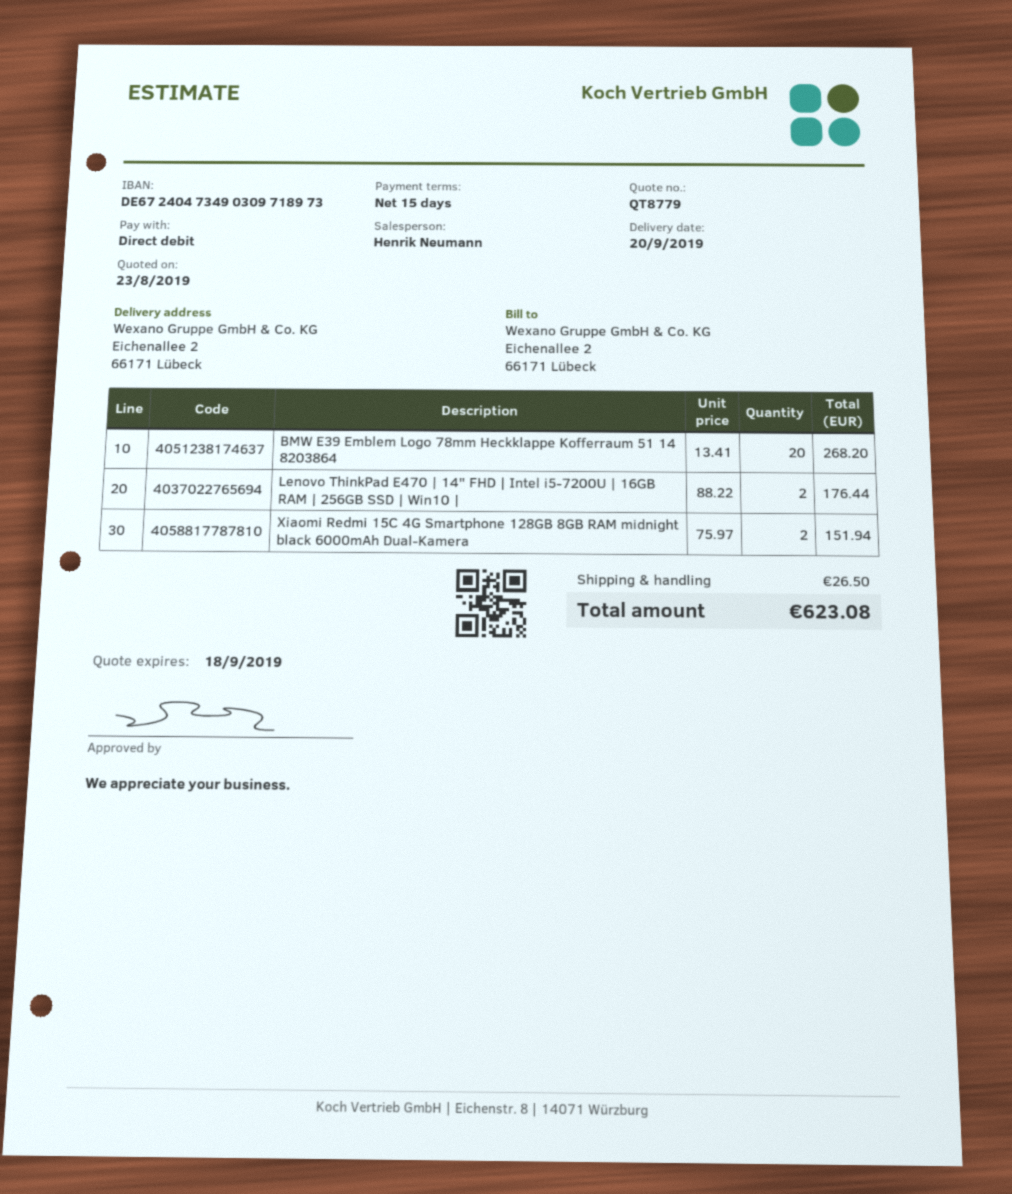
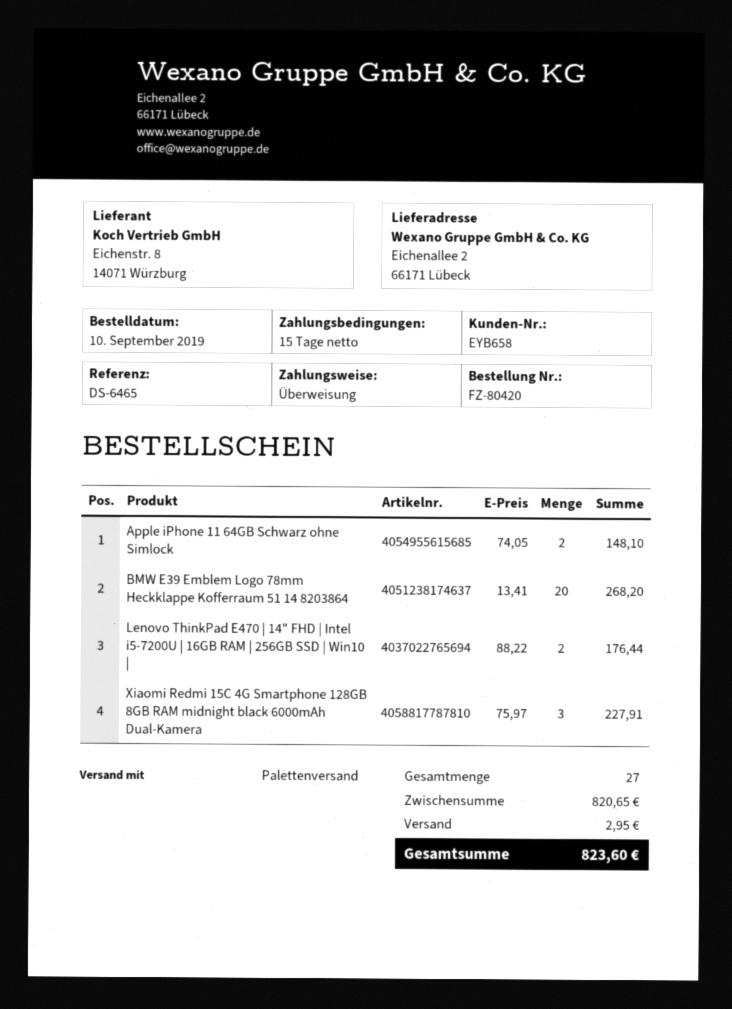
payment method: direct debit -> bank transfer
Xiaomi Redmi 15C 4G Smartphone 128GB 8GB RAM midnight black 6000mAh Dual-Kamera: 2 x 75.97 = 151.94 -> 3 x 75.97 = 227.91
Apple iPhone 11 64GB Schwarz ohne Simlock: none -> 2 x 74.05 = 148.10
shipping: 26.50 -> 2.95
total: 623.08 -> 823.60

